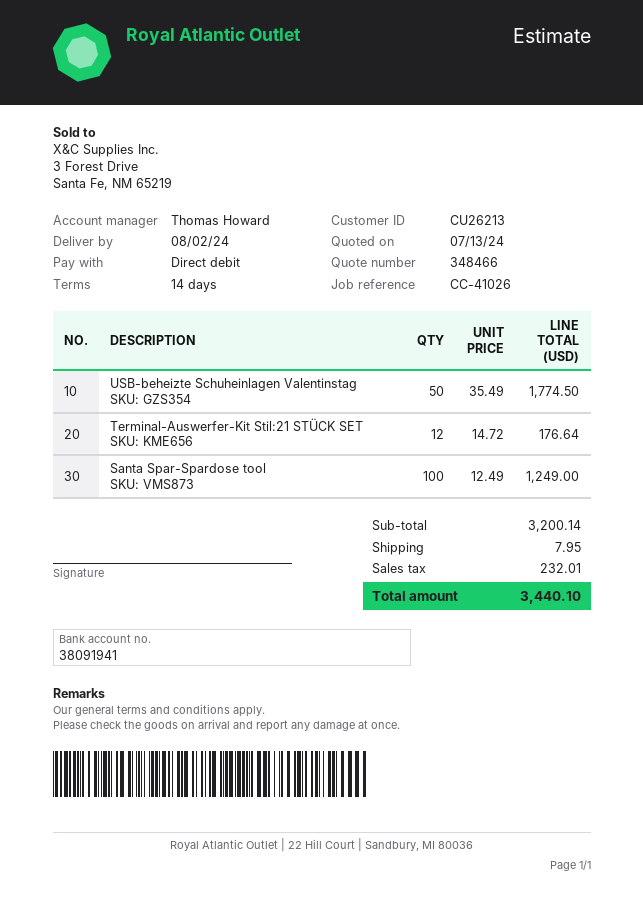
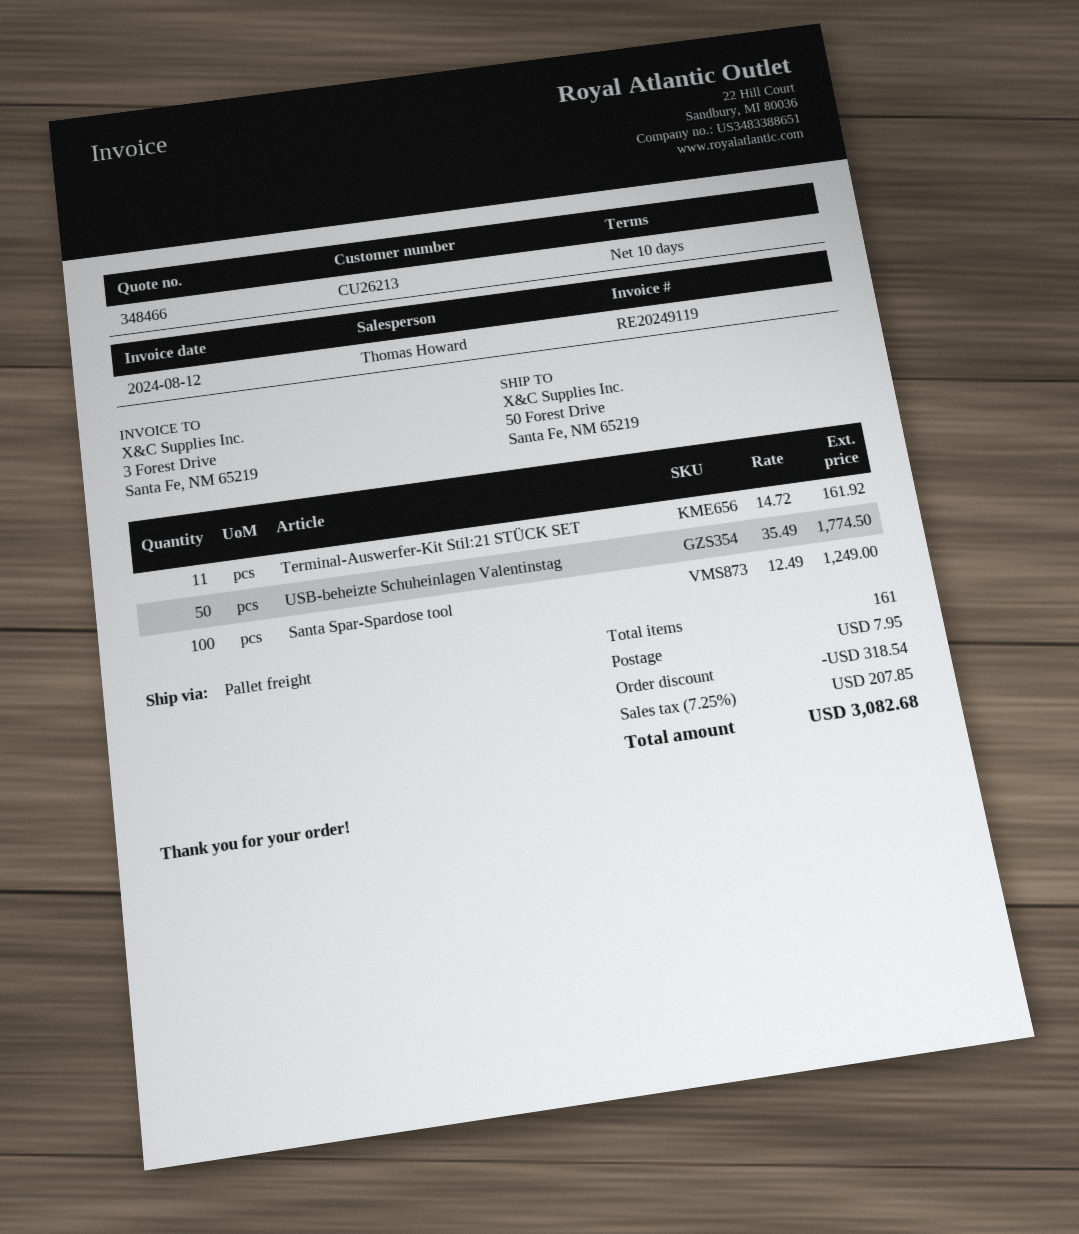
payment terms: 14 days -> 10 days
Terminal-Auswerfer-Kit Stil:21 STÜCK SET: 12 x 14.72 = 176.64 -> 11 x 14.72 = 161.92
discount: none -> 318.54
tax: 232.01 -> 207.85
total: 3440.10 -> 3082.68

